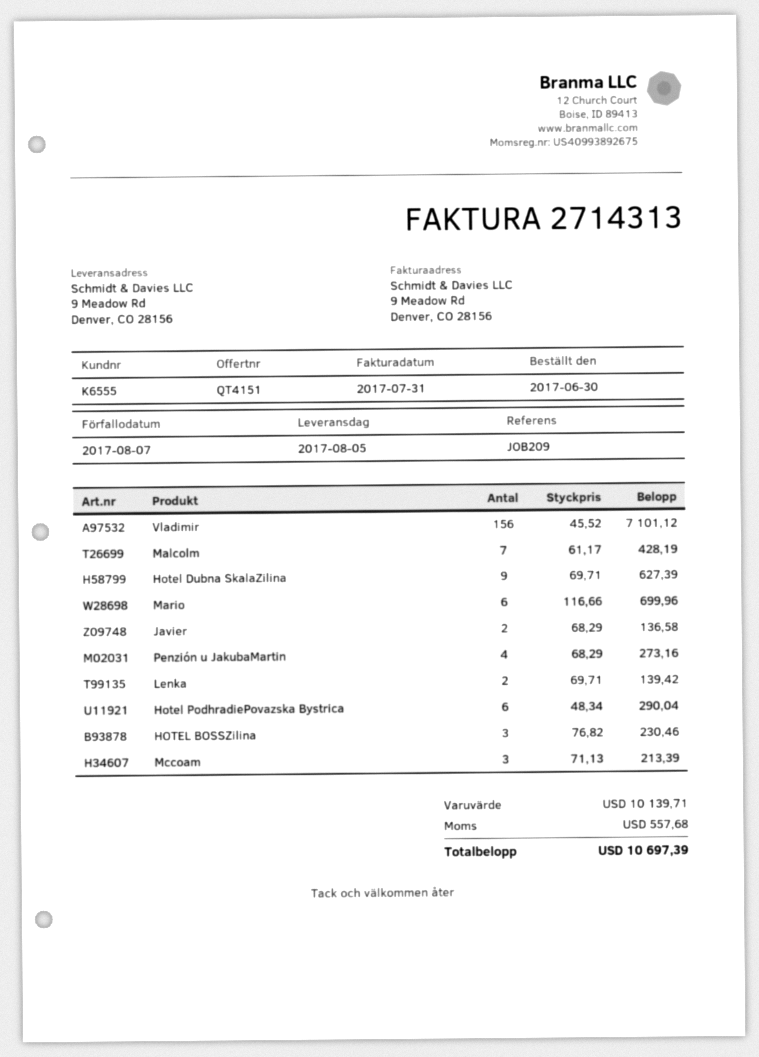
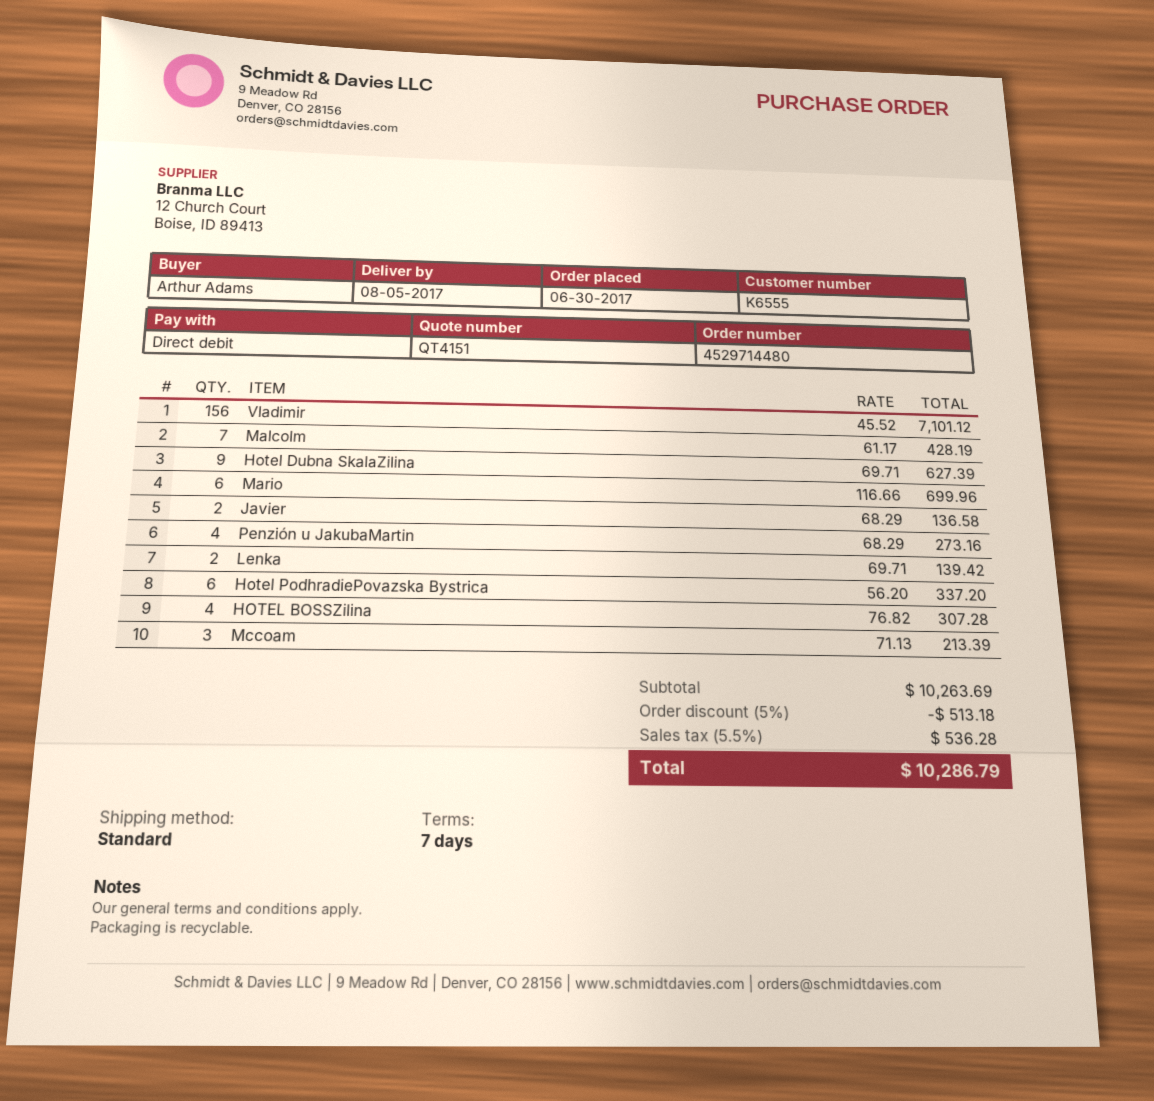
Hotel PodhradiePovazska Bystrica: 6 x 48.34 = 290.04 -> 6 x 56.20 = 337.20
HOTEL BOSSZilina: 3 x 76.82 = 230.46 -> 4 x 76.82 = 307.28
subtotal: 10139.71 -> 10263.69
discount: none -> 5% = 513.18
tax: 557.68 -> 536.28
total: 10697.39 -> 10286.79

